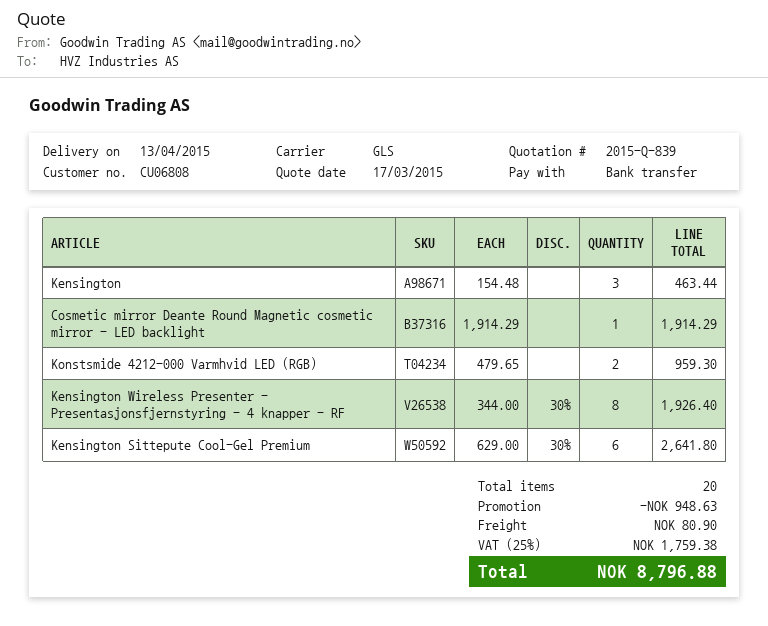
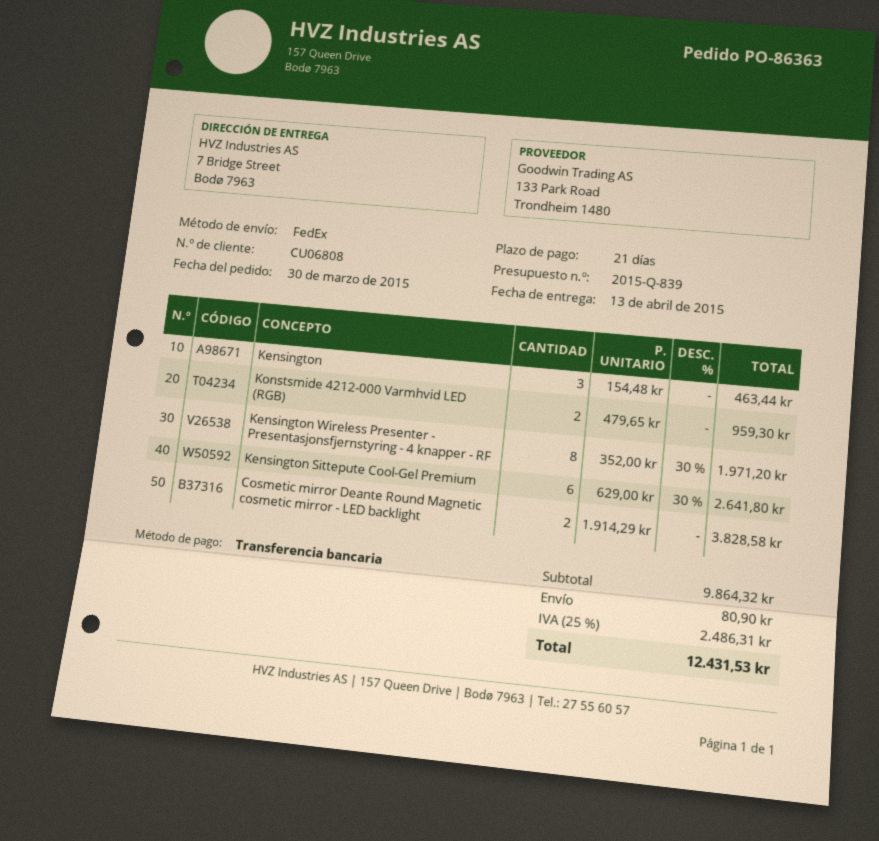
shipping method: GLS -> FedEx
Cosmetic mirror Deante Round Magnetic cosmetic mirror - LED backlight: 1 x 1914.29 = 1914.29 -> 2 x 1914.29 = 3828.58
Kensington Wireless Presenter - Presentasjonsfjernstyring - 4 knapper - RF: 8 x 344.00 - 30% = 1926.40 -> 8 x 352.00 - 30% = 1971.20
discount: 948.63 -> none
tax: 25% = 1759.38 -> 25% = 2486.31
total: 8796.88 -> 12431.53

